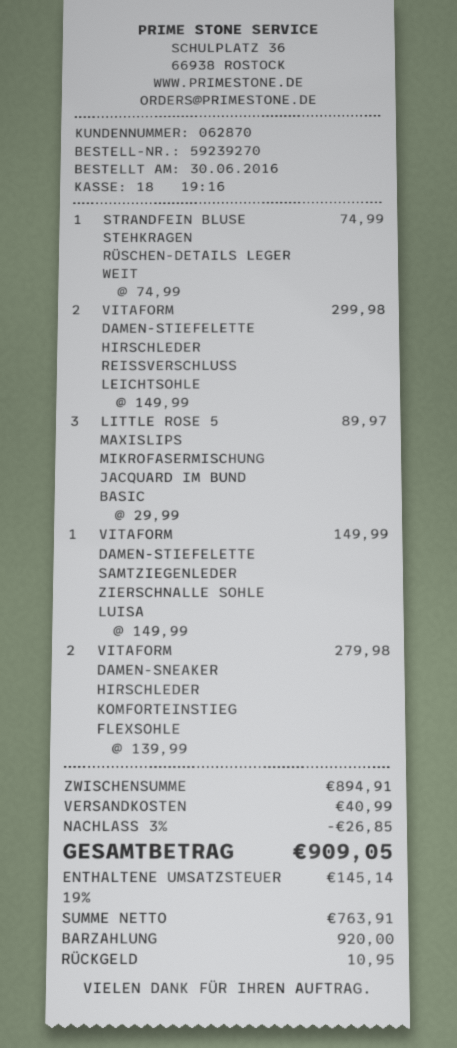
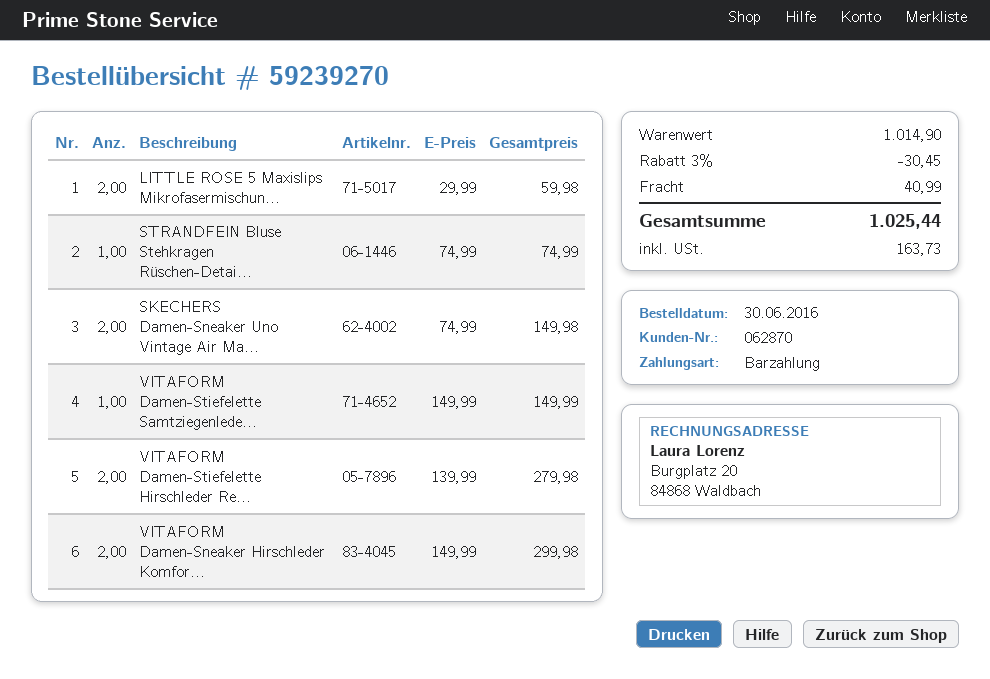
VITAFORM DAMEN-STIEFELETTE HIRSCHLEDER REISSVERSCHLUSS LEICHTSOHLE: 2 x 149.99 = 299.98 -> 2 x 139.99 = 279.98
LITTLE ROSE 5 MAXISLIPS MIKROFASERMISCHUNG JACQUARD IM BUND BASIC: 3 x 29.99 = 89.97 -> 2 x 29.99 = 59.98
VITAFORM DAMEN-SNEAKER HIRSCHLEDER KOMFORTEINSTIEG FLEXSOHLE: 2 x 139.99 = 279.98 -> 2 x 149.99 = 299.98
SKECHERS Damen-Sneaker Uno Vintage Air Ma...: none -> 2 x 74.99 = 149.98
subtotal: 894.91 -> 1014.90
discount: 3% = 26.85 -> 3% = 30.45
tax: 145.14 -> 163.73
total: 909.05 -> 1025.44

